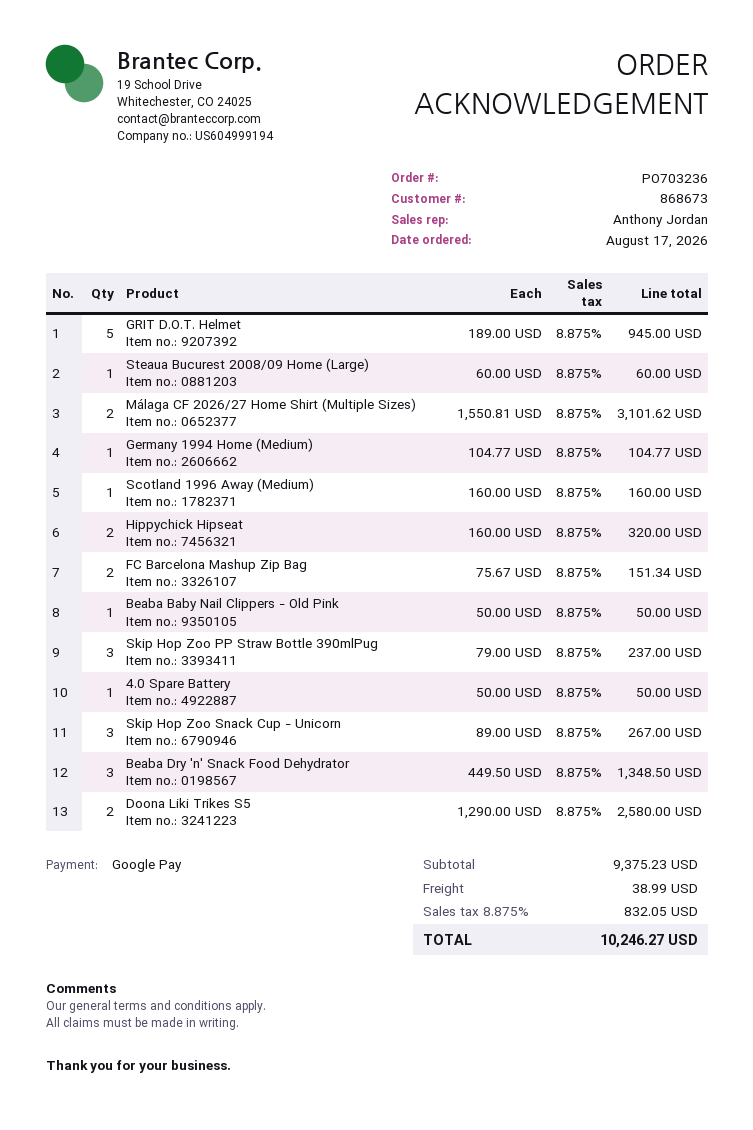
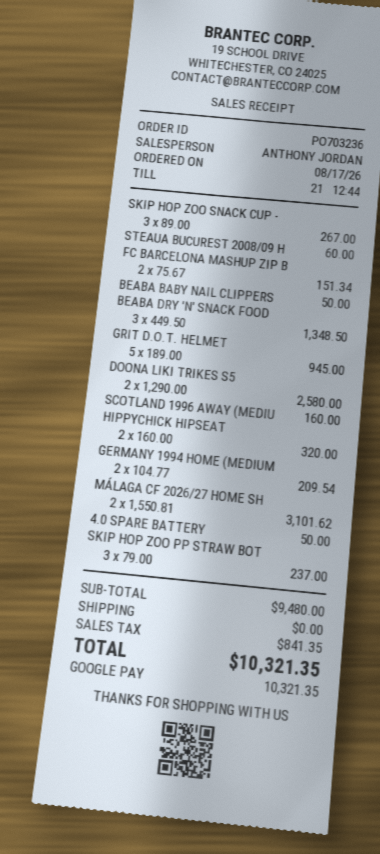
Germany 1994 Home (Medium): 1 x 104.77 = 104.77 -> 2 x 104.77 = 209.54
subtotal: 9375.23 -> 9480.00
shipping: 38.99 -> 0.00
tax: 832.05 -> 841.35
total: 10246.27 -> 10321.35

